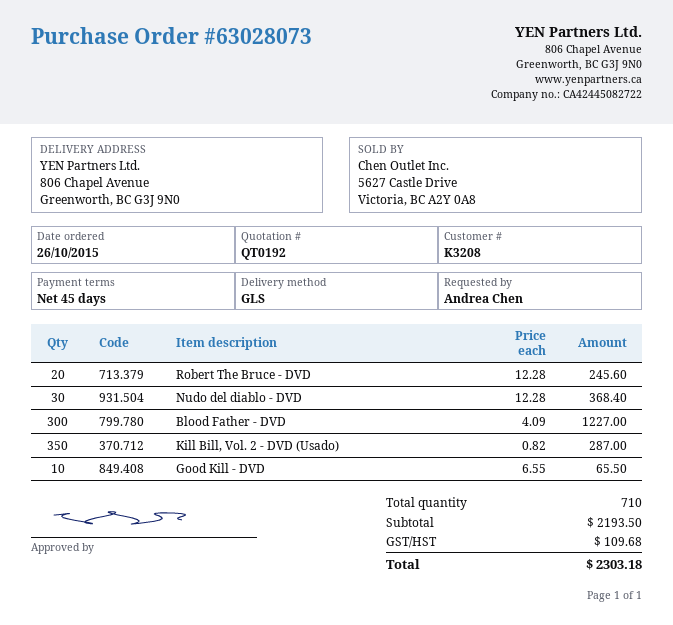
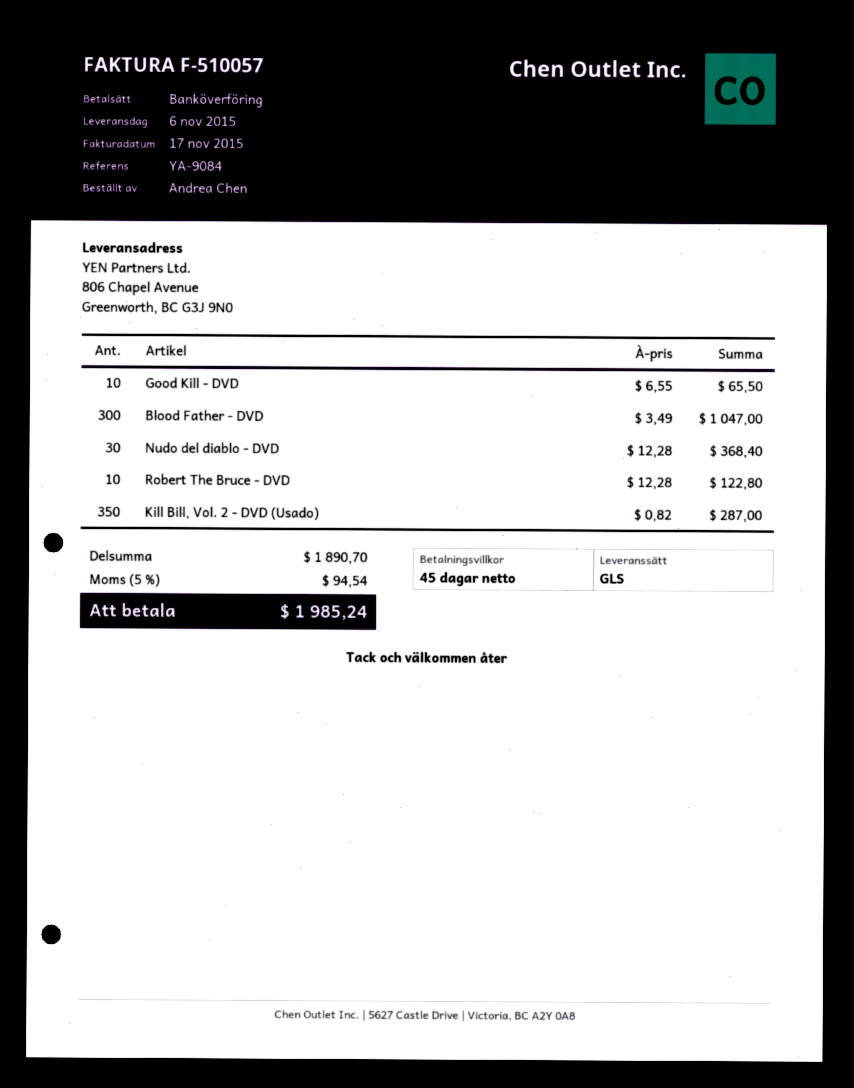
Robert The Bruce - DVD: 20 x 12.28 = 245.60 -> 10 x 12.28 = 122.80
Blood Father - DVD: 300 x 4.09 = 1227.00 -> 300 x 3.49 = 1047.00
subtotal: 2193.50 -> 1890.70
tax: 109.68 -> 94.54
total: 2303.18 -> 1985.24

